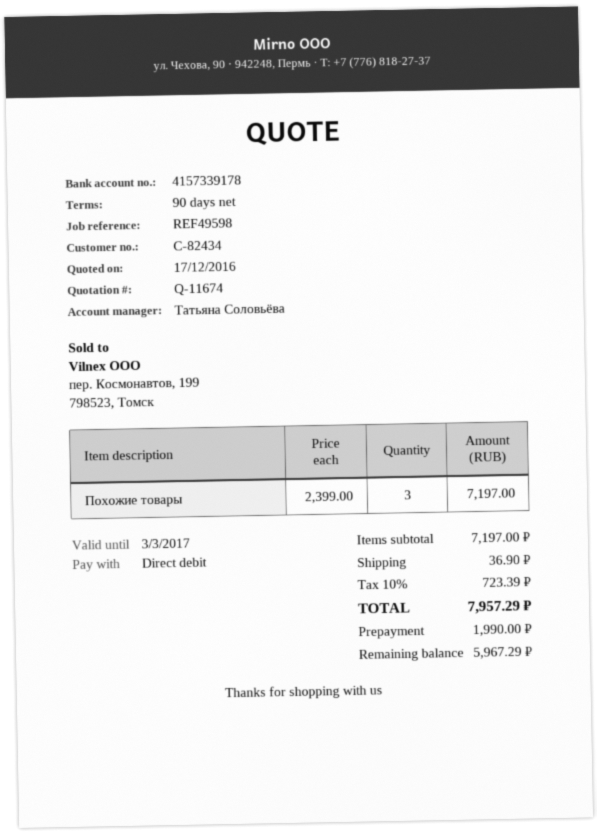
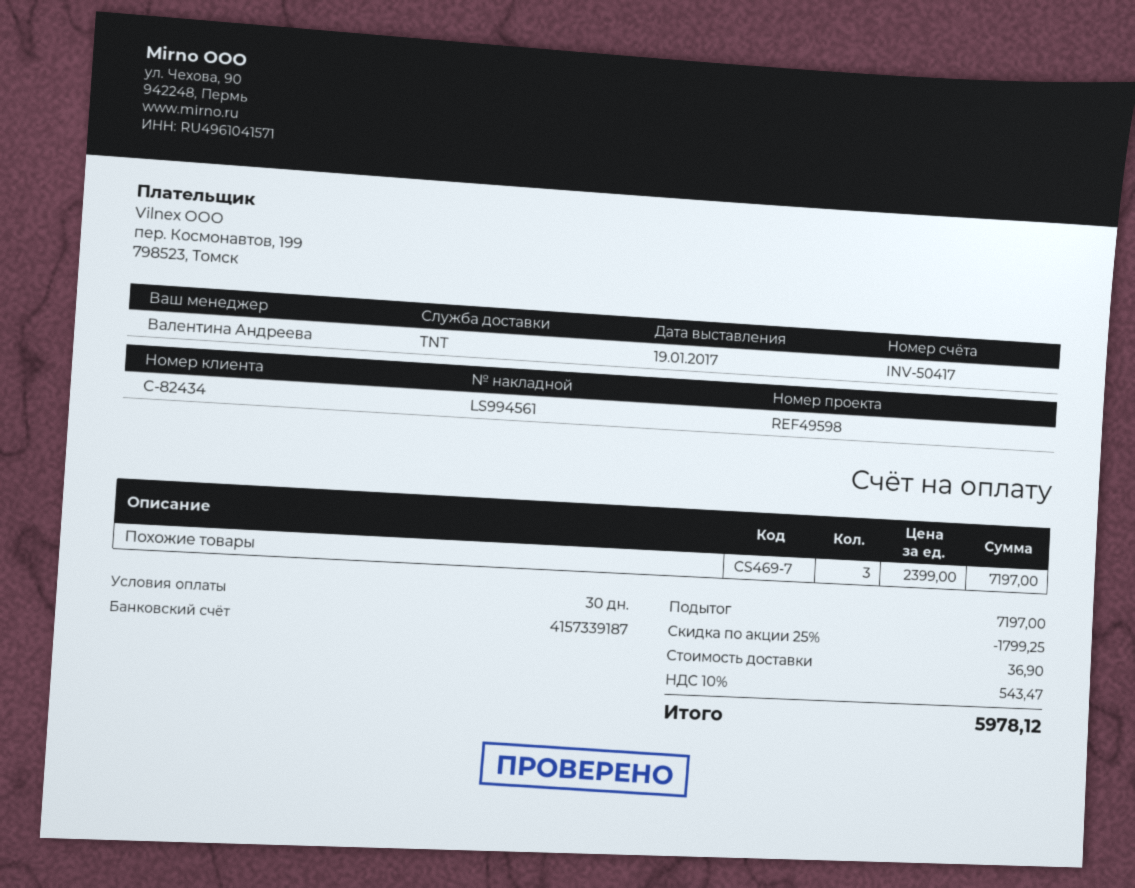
payment terms: 90 days -> 30 days
sales rep: Татьяна Соловьёва -> Валентина Андреева
bank account: 4157339178 -> 4157339187
discount: none -> 25% = 1799.25
tax: 10% = 723.39 -> 10% = 543.47
total: 7957.29 -> 5978.12

